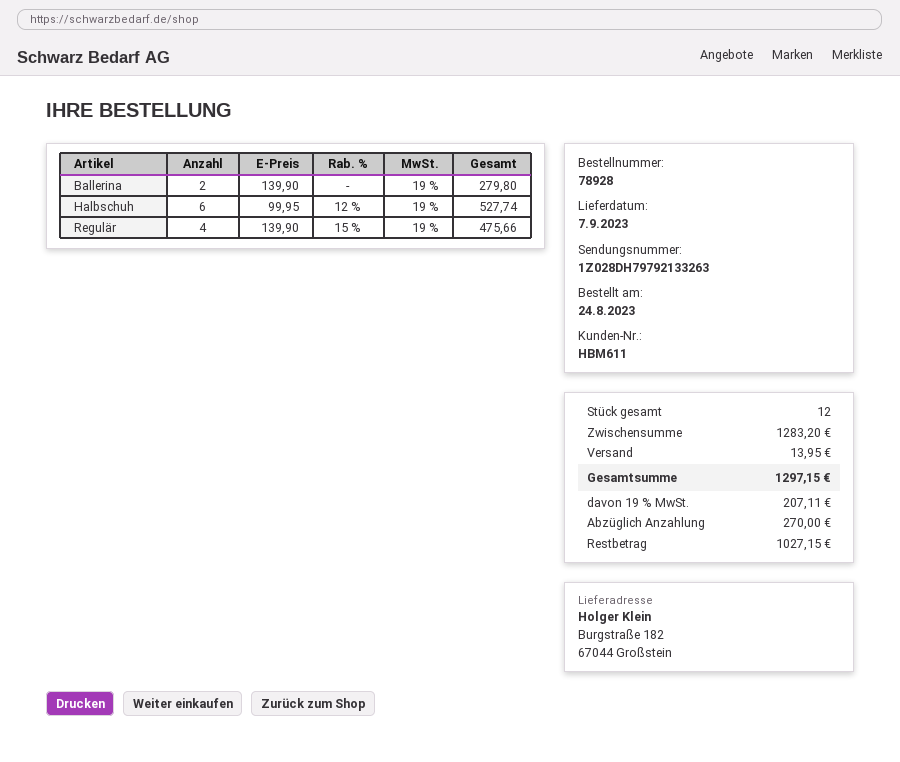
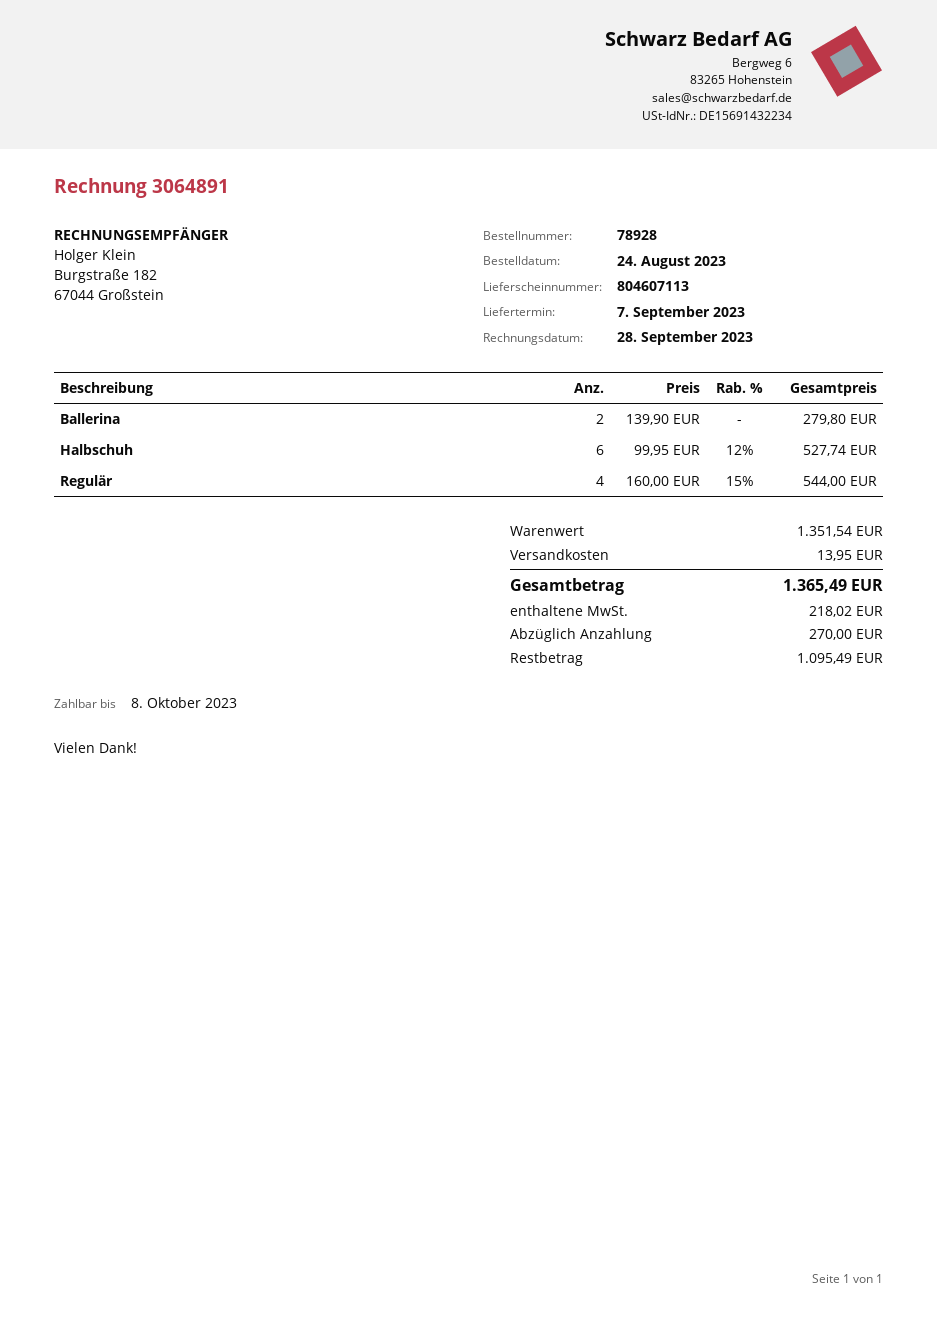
Regulär: 4 x 139.90 - 15% = 475.66 -> 4 x 160.00 - 15% = 544.00
subtotal: 1283.20 -> 1351.54
tax: 207.11 -> 218.02
total: 1297.15 -> 1365.49
balance: 1027.15 -> 1095.49

